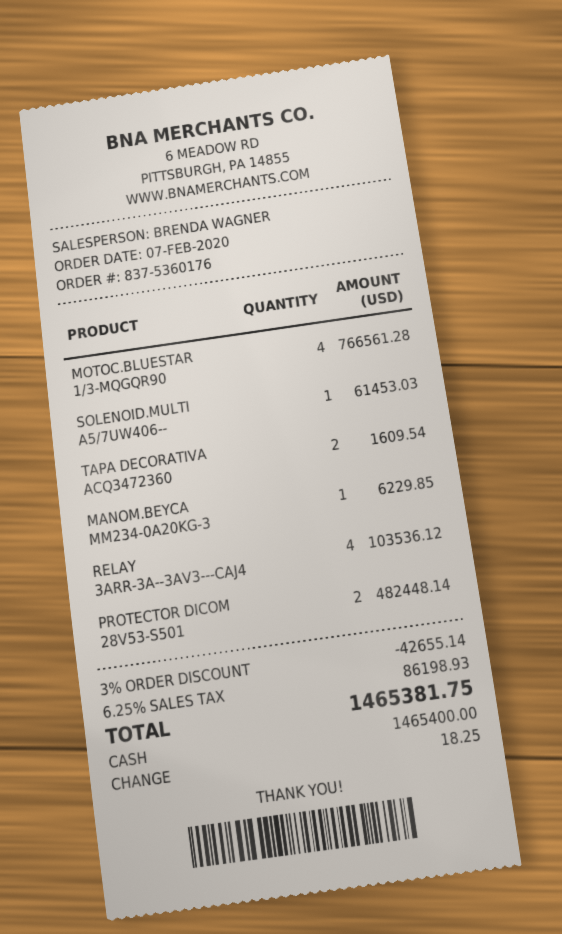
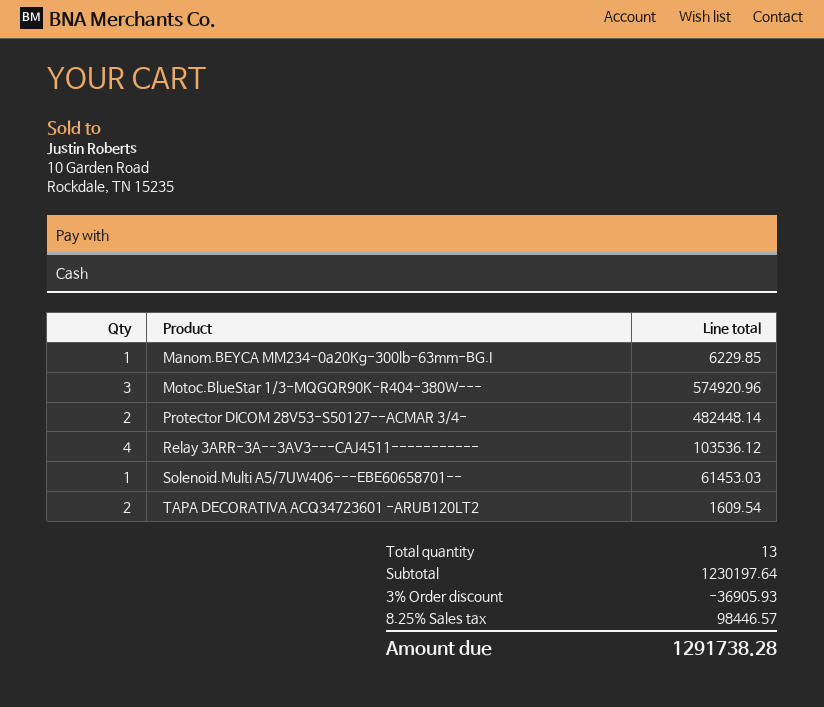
MOTOC.BLUESTAR 1/3-MQGQR90: 4 for 766561.28 -> 3 for 574920.96
discount: 3% = 42655.14 -> 3% = 36905.93
tax: 6.25% = 86198.93 -> 8.25% = 98446.57
total: 1465381.75 -> 1291738.28

